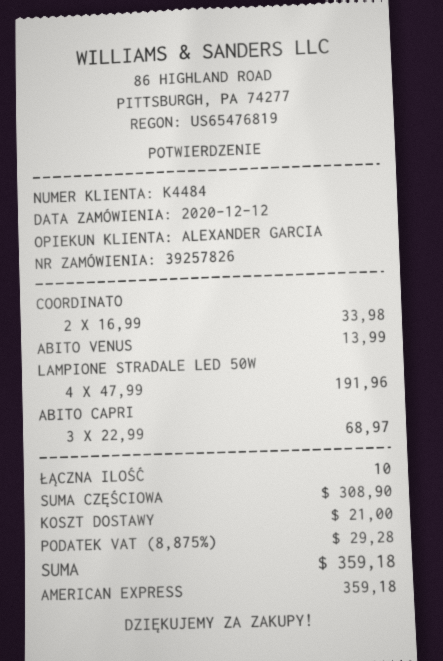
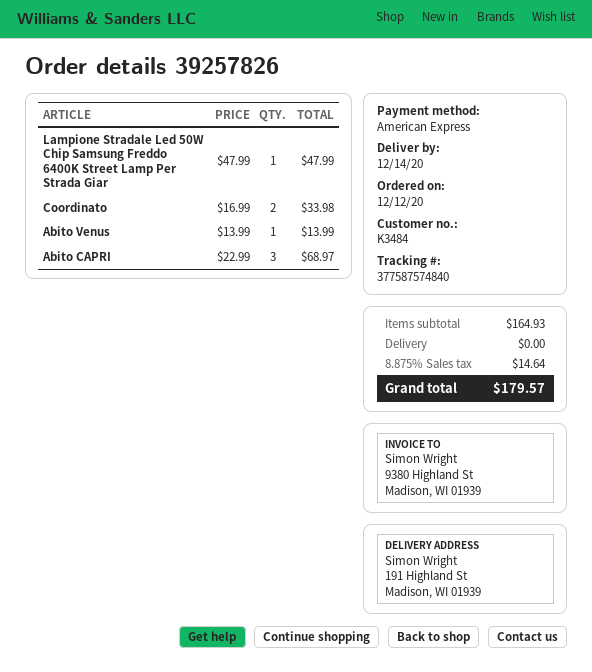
customer number: K4484 -> K3484
LAMPIONE STRADALE LED 50W: 4 x 47.99 = 191.96 -> 1 x 47.99 = 47.99
subtotal: 308.90 -> 164.93
shipping: 21.00 -> 0.00
tax: 8.875% = 29.28 -> 8.875% = 14.64
total: 359.18 -> 179.57

